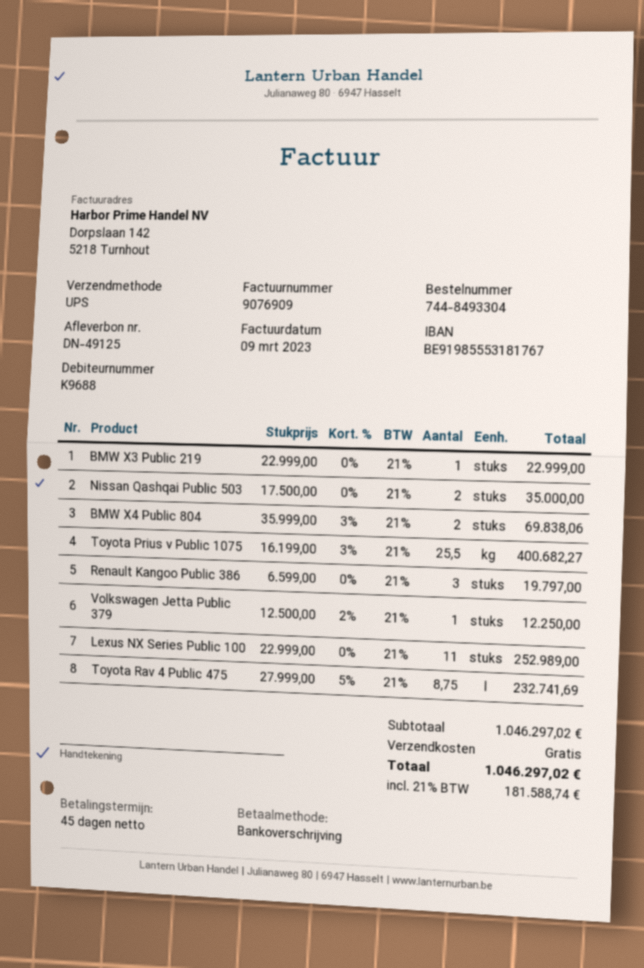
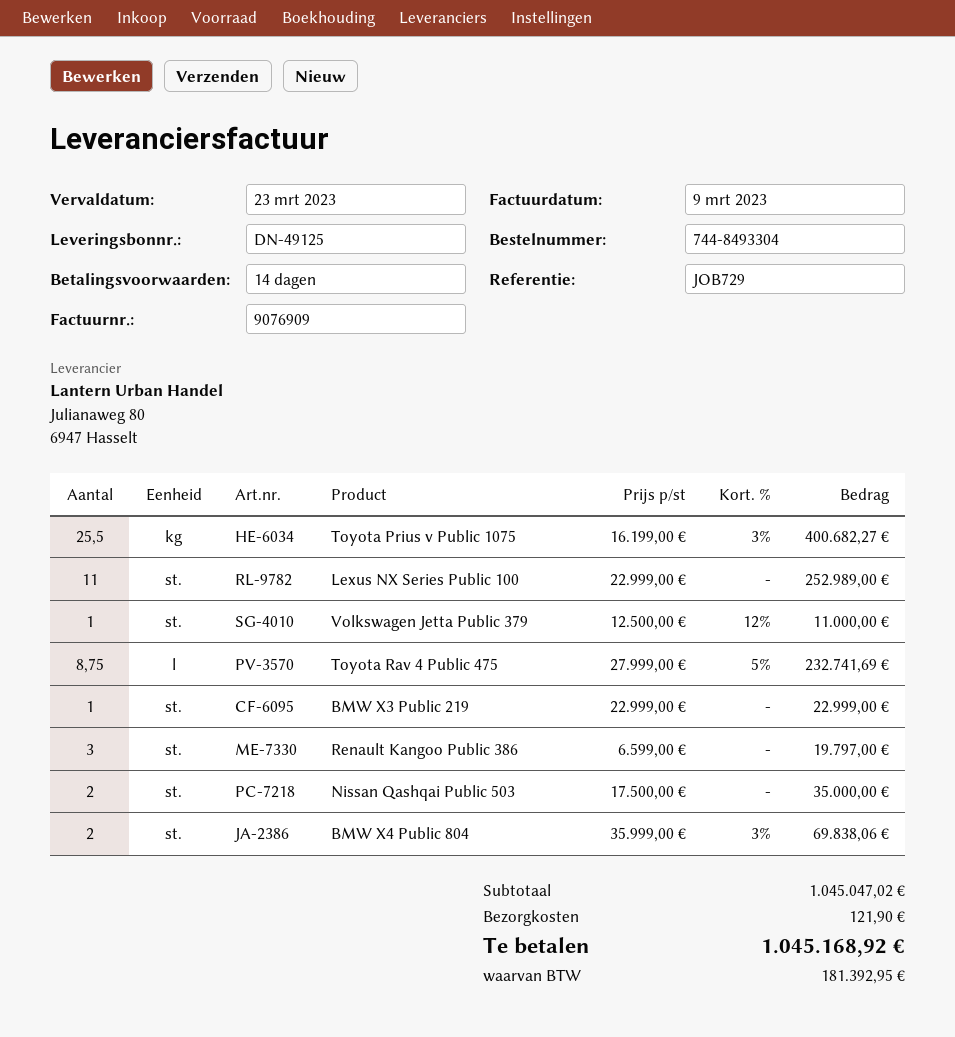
payment terms: 45 days -> 14 days
Volkswagen Jetta Public 379: 1 x 12500.00 - 2% = 12250.00 -> 1 x 12500.00 - 12% = 11000.00
subtotal: 1046297.02 -> 1045047.02
shipping: 0.00 -> 121.90
tax: 181588.74 -> 181392.95
total: 1046297.02 -> 1045168.92

